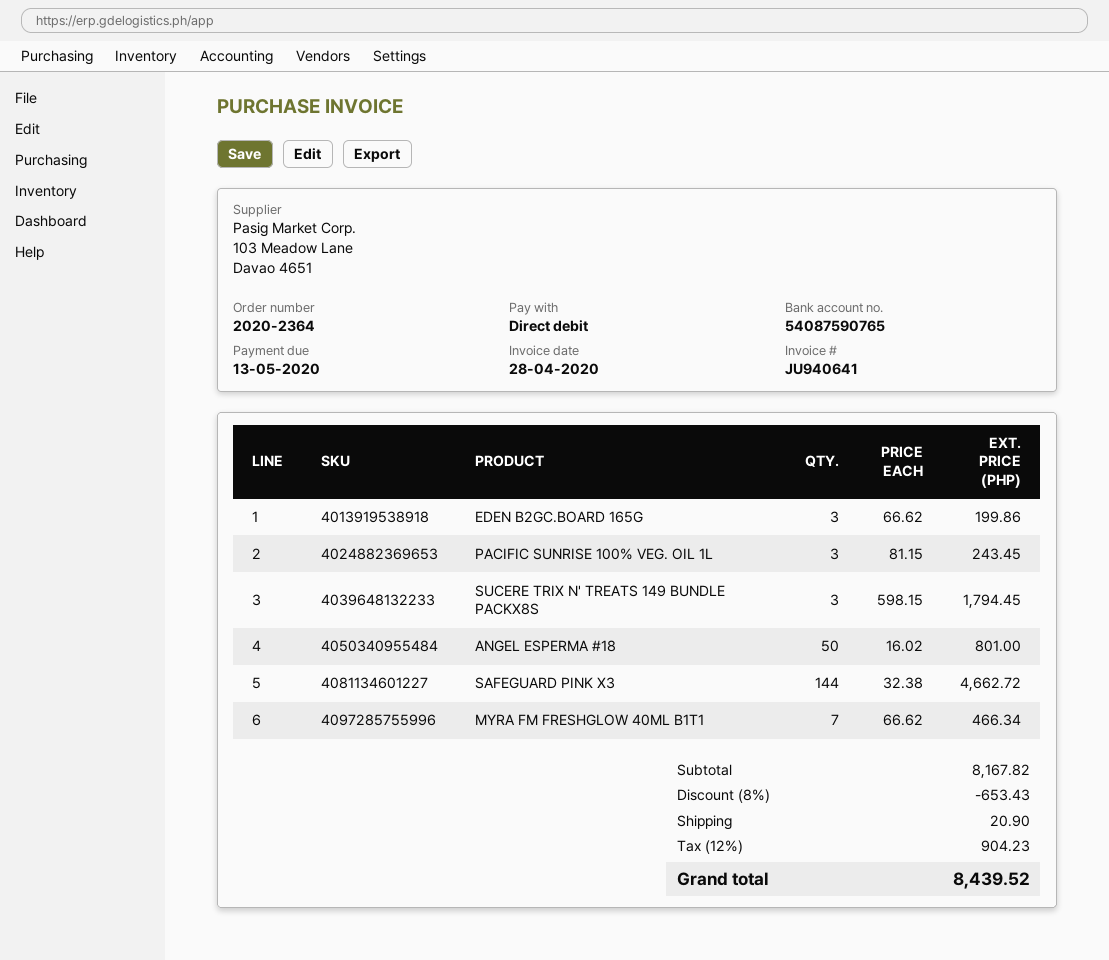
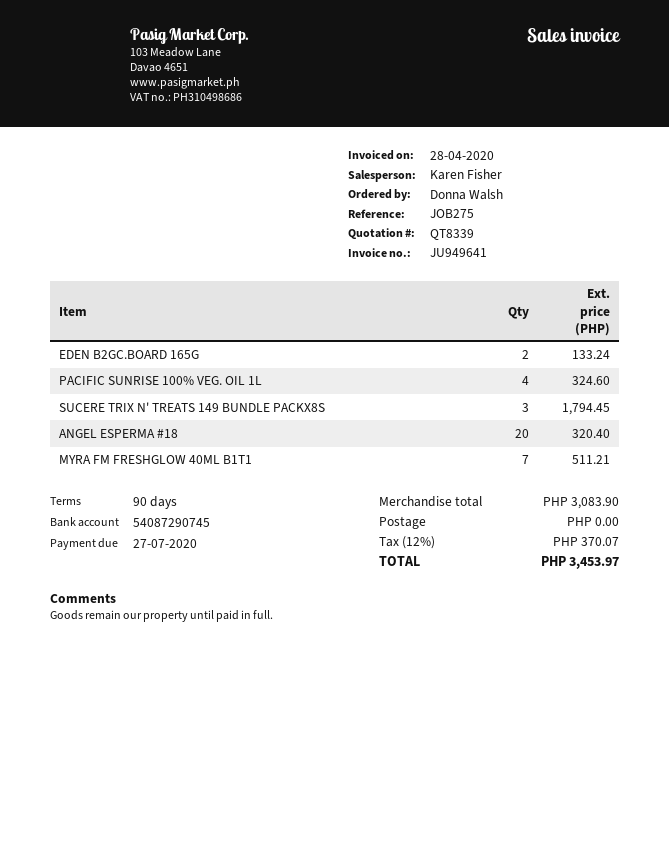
invoice number: JU940641 -> JU949641
due date: 2020-05-13 -> 2020-07-27
bank account: 54087590765 -> 54087290745
EDEN B2GC.BOARD 165G: 3 for 199.86 -> 2 for 133.24
PACIFIC SUNRISE 100% VEG. OIL 1L: 3 for 243.45 -> 4 for 324.60
ANGEL ESPERMA #18: 50 for 801.00 -> 20 for 320.40
SAFEGUARD PINK X3: 144 for 4662.72 -> none
MYRA FM FRESHGLOW 40ML B1T1: 7 for 466.34 -> 7 for 511.21
subtotal: 8167.82 -> 3083.90
discount: 8% = 653.43 -> none
shipping: 20.90 -> 0.00
tax: 12% = 904.23 -> 12% = 370.07
total: 8439.52 -> 3453.97

